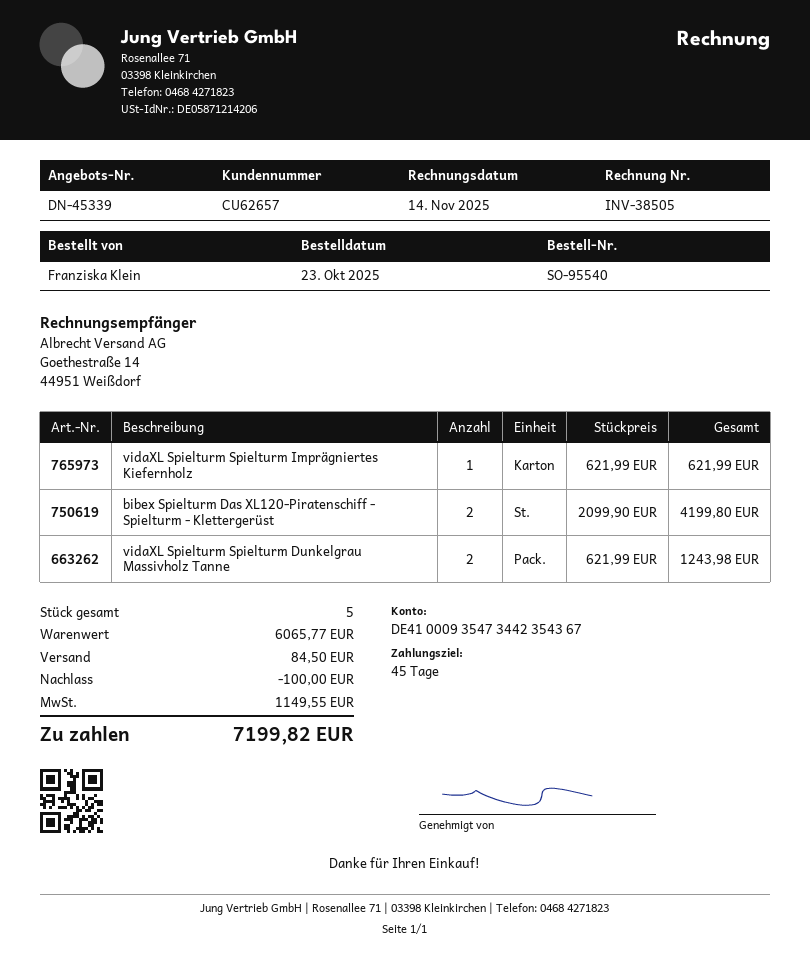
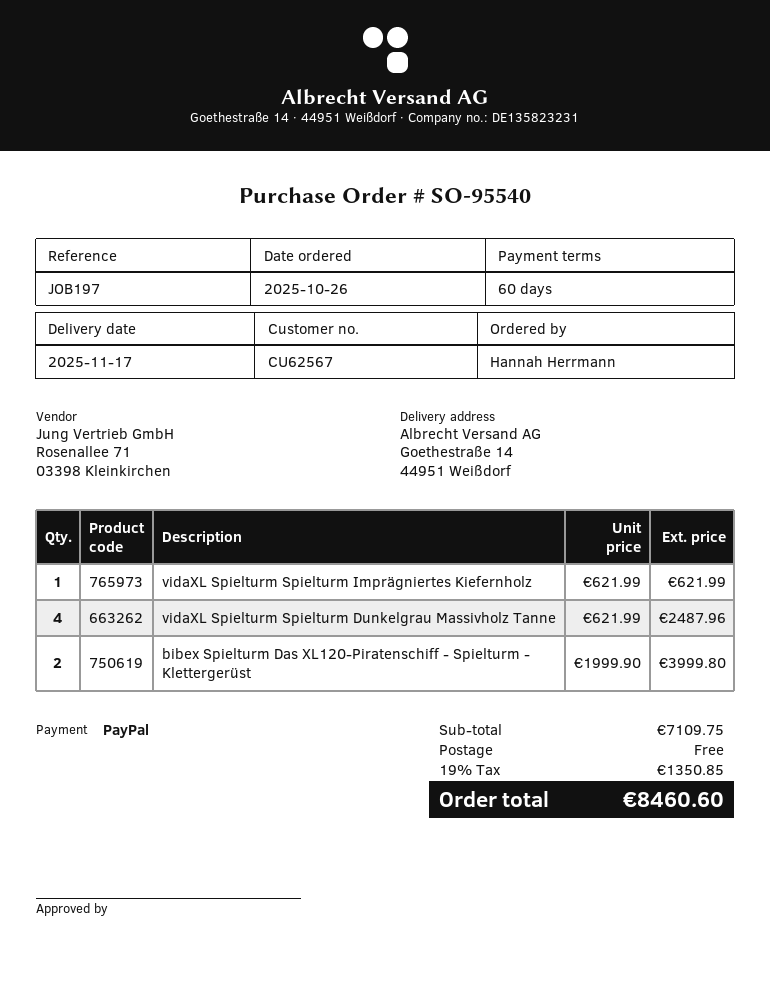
order date: 2025-10-23 -> 2025-10-26
payment terms: 45 days -> 60 days
customer number: CU62657 -> CU62567
ordered by: Franziska Klein -> Hannah Herrmann
bibex Spielturm Das XL120-Piratenschiff - Spielturm - Klettergerüst: 2 x 2099.90 = 4199.80 -> 2 x 1999.90 = 3999.80
vidaXL Spielturm Spielturm Dunkelgrau Massivholz Tanne: 2 x 621.99 = 1243.98 -> 4 x 621.99 = 2487.96
subtotal: 6065.77 -> 7109.75
discount: 100.00 -> none
shipping: 84.50 -> 0.00
tax: 1149.55 -> 1350.85
total: 7199.82 -> 8460.60

